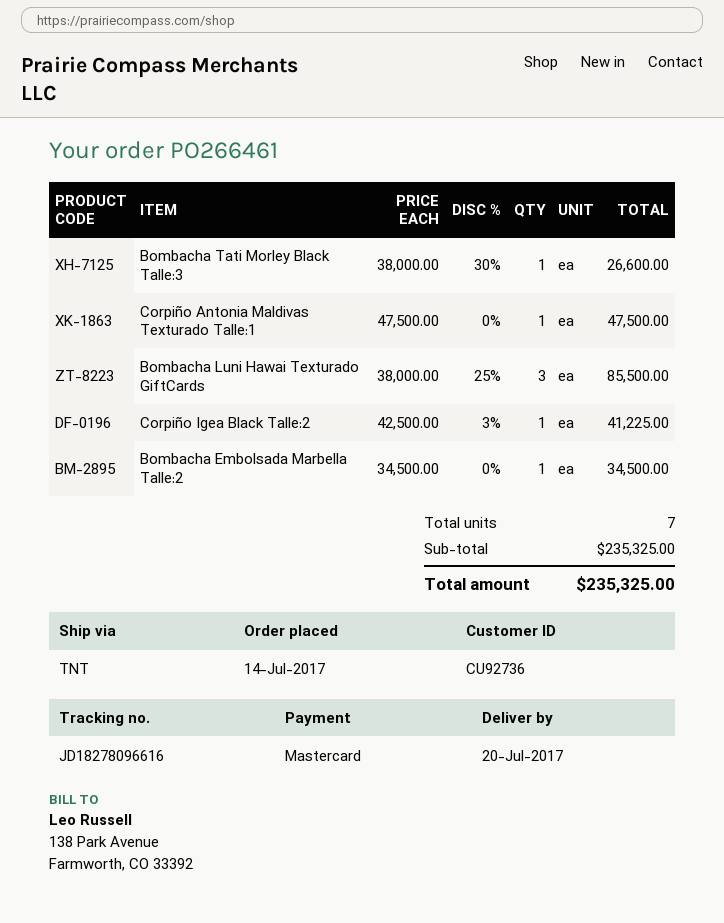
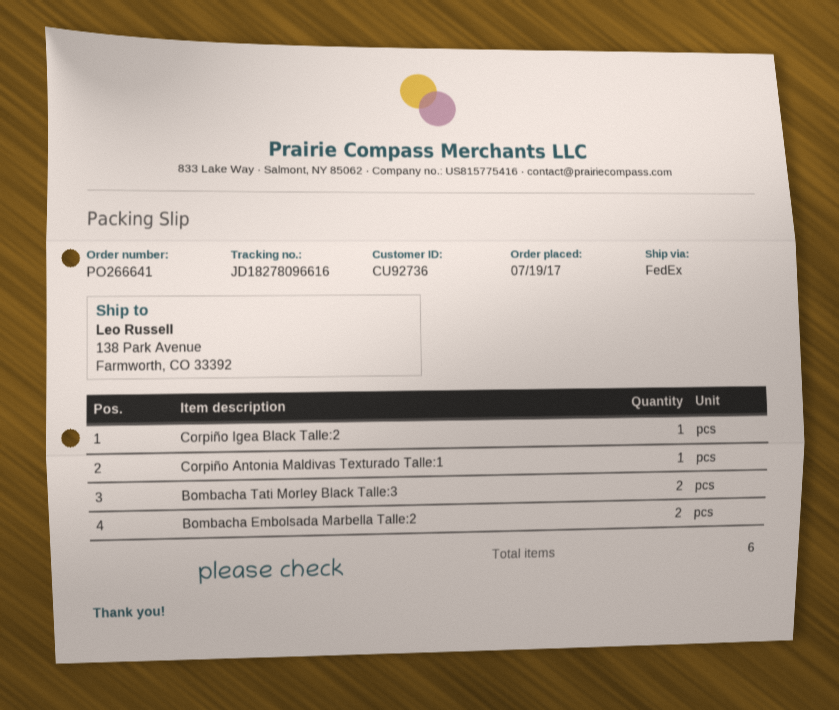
order number: PO266461 -> PO266641
order date: 2017-07-14 -> 2017-07-19
shipping method: TNT -> FedEx
Bombacha Tati Morley Black Talle:3: 1 -> 2
Bombacha Luni Hawai Texturado GiftCards: 3 -> none
Bombacha Embolsada Marbella Talle:2: 1 -> 2
total quantity: 7 -> 6

